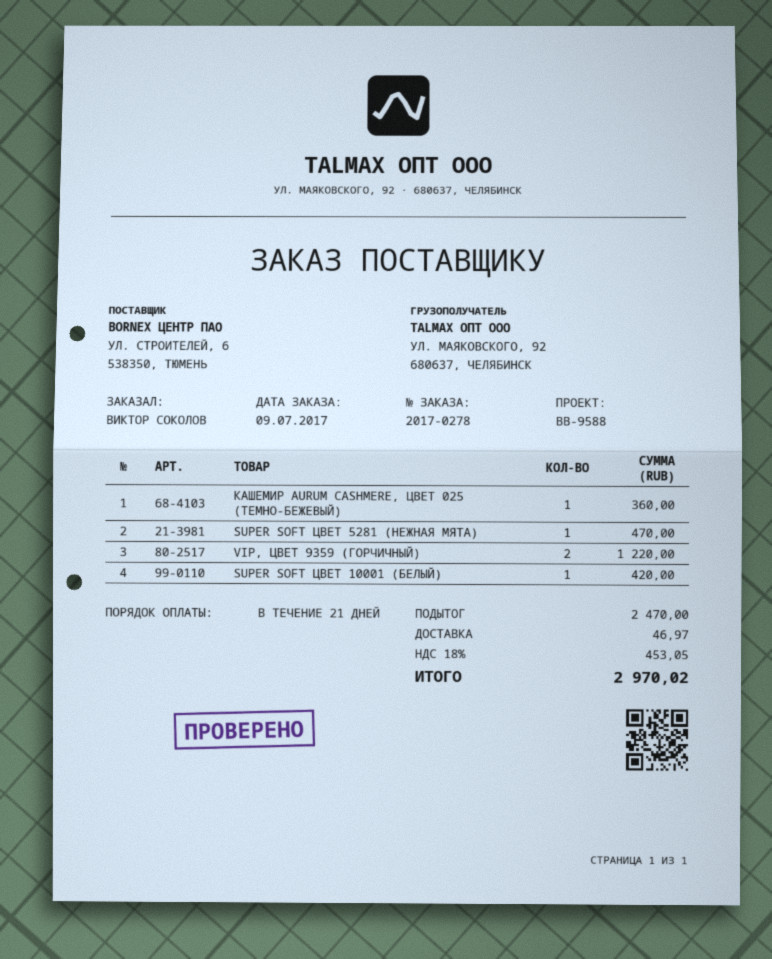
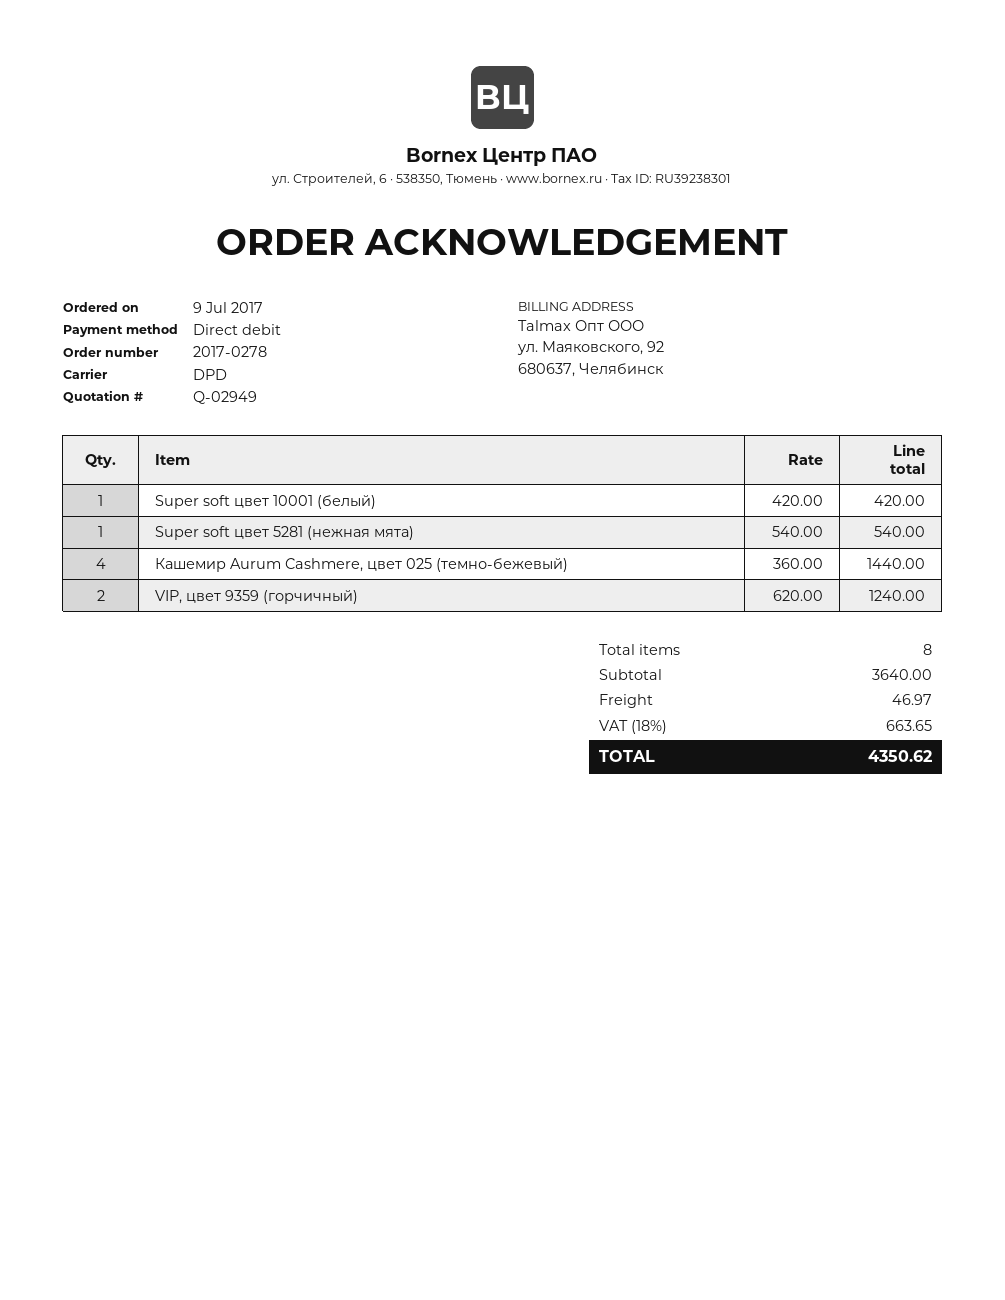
КАШЕМИР AURUM CASHMERE, ЦВЕТ 025 (ТЕМНО-БЕЖЕВЫЙ): 1 for 360.00 -> 4 for 1440.00
SUPER SOFT ЦВЕТ 5281 (НЕЖНАЯ МЯТА): 1 for 470.00 -> 1 for 540.00
VIP, ЦВЕТ 9359 (ГОРЧИЧНЫЙ): 2 for 1220.00 -> 2 for 1240.00
subtotal: 2470.00 -> 3640.00
tax: 18% = 453.05 -> 18% = 663.65
total: 2970.02 -> 4350.62

